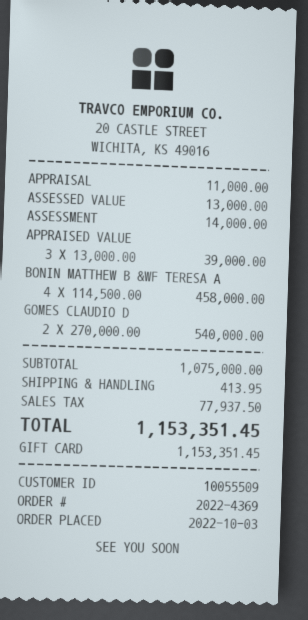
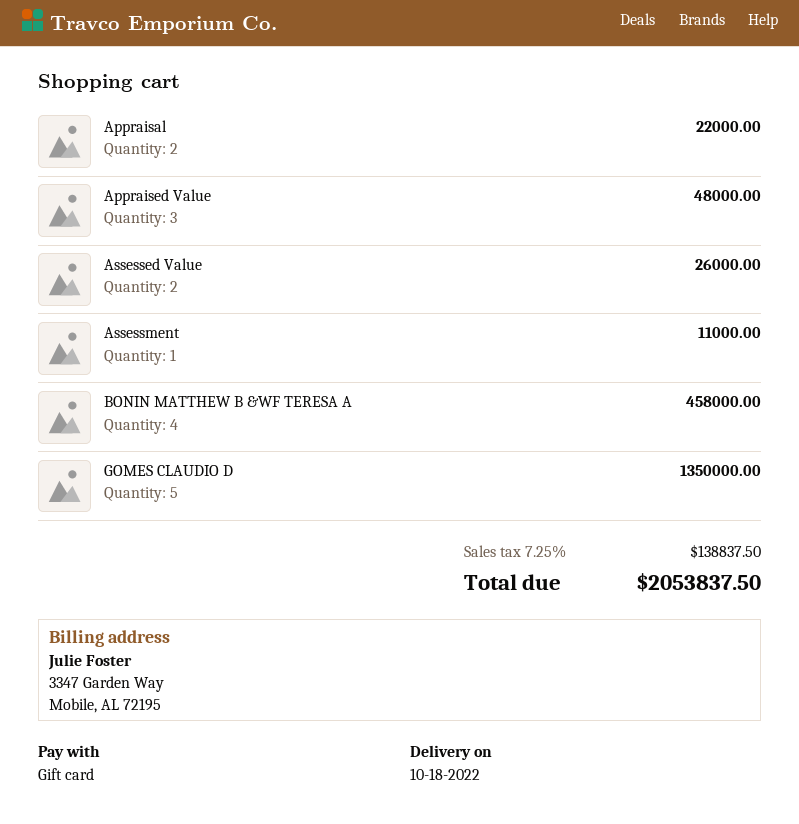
APPRAISAL: 1 for 11000.00 -> 2 for 22000.00
ASSESSED VALUE: 1 for 13000.00 -> 2 for 26000.00
ASSESSMENT: 1 for 14000.00 -> 1 for 11000.00
APPRAISED VALUE: 3 for 39000.00 -> 3 for 48000.00
GOMES CLAUDIO D: 2 for 540000.00 -> 5 for 1350000.00
shipping: 413.95 -> none
tax: 77937.50 -> 138837.50
total: 1153351.45 -> 2053837.50

